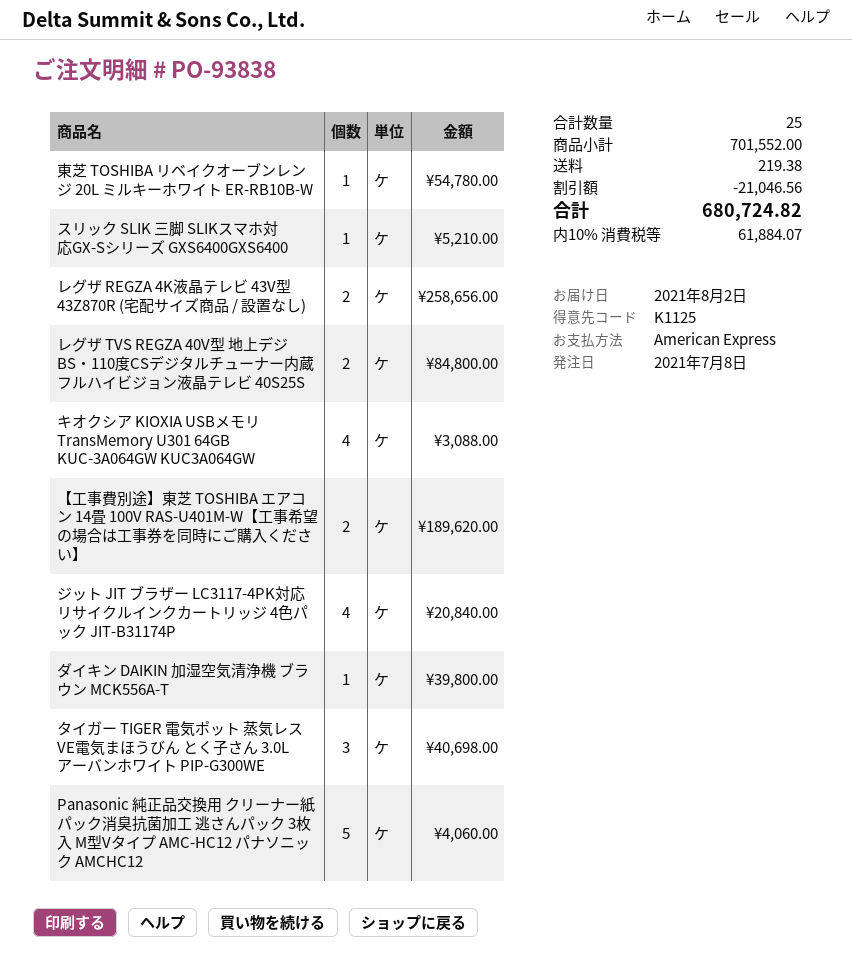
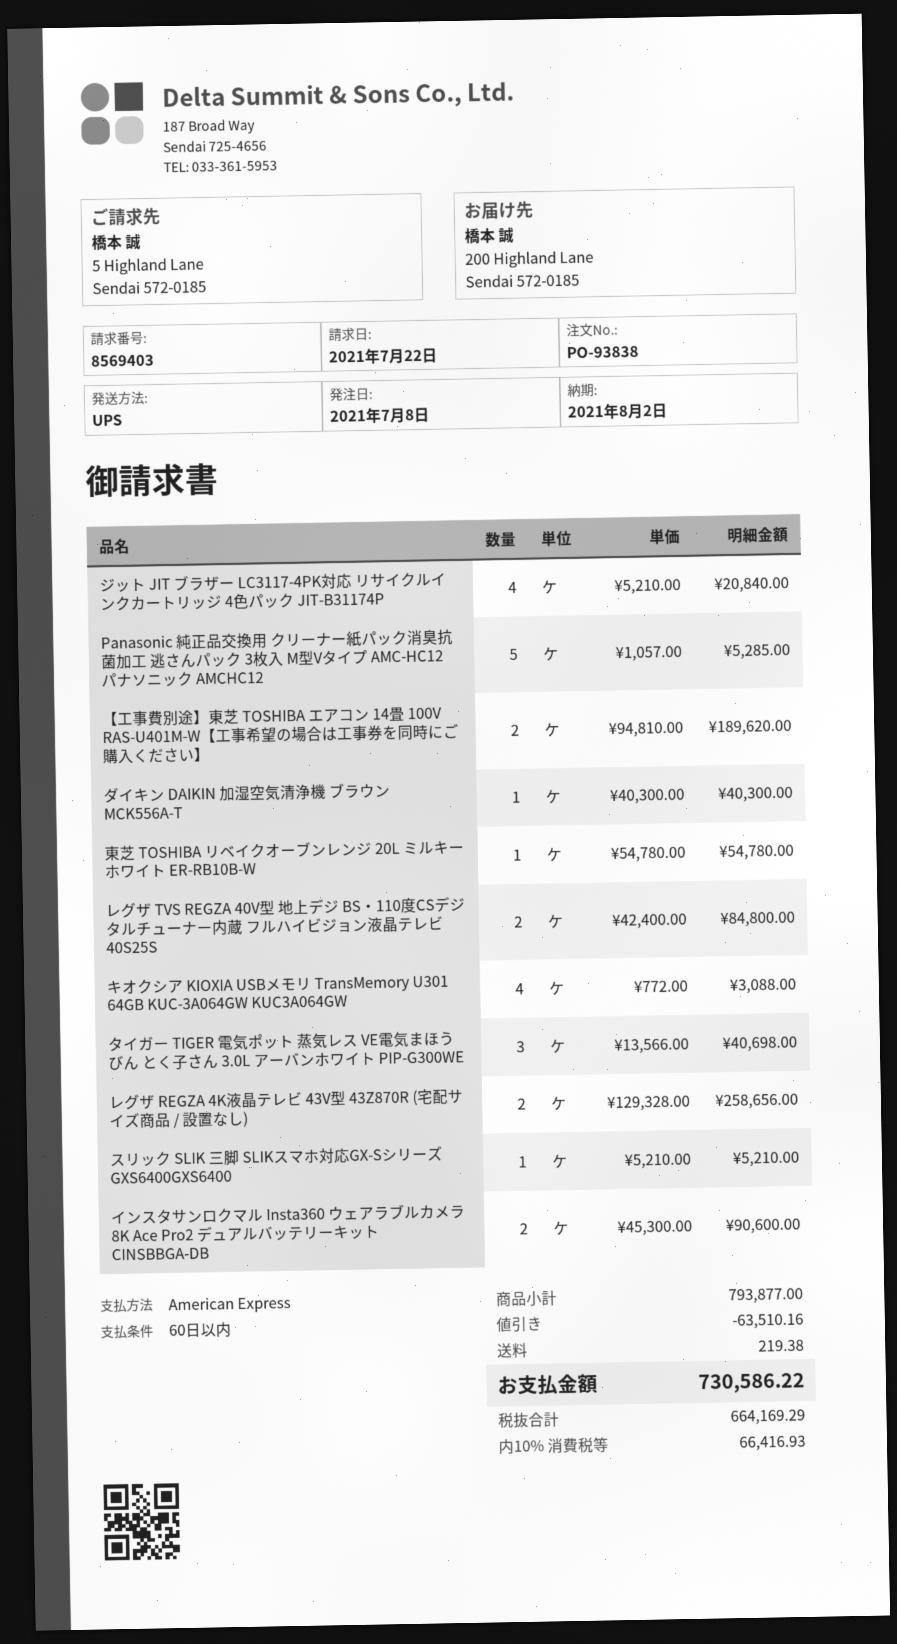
ダイキン DAIKIN 加湿空気清浄機 ブラウン MCK556A-T: 1 for 39800.00 -> 1 for 40300.00
Panasonic 純正品交換用 クリーナー紙パック消臭抗菌加工 逃さんパック 3枚入 M型Vタイプ AMC-HC12 パナソニック AMCHC12: 5 for 4060.00 -> 5 for 5285.00
インスタサンロクマル Insta360 ウェアラブルカメラ 8K Ace Pro2 デュアルバッテリーキット CINSBBGA-DB: none -> 2 for 90600.00
subtotal: 701552.00 -> 793877.00
discount: 21046.56 -> 63510.16
tax: 10% = 61884.07 -> 10% = 66416.93
total: 680724.82 -> 730586.22

